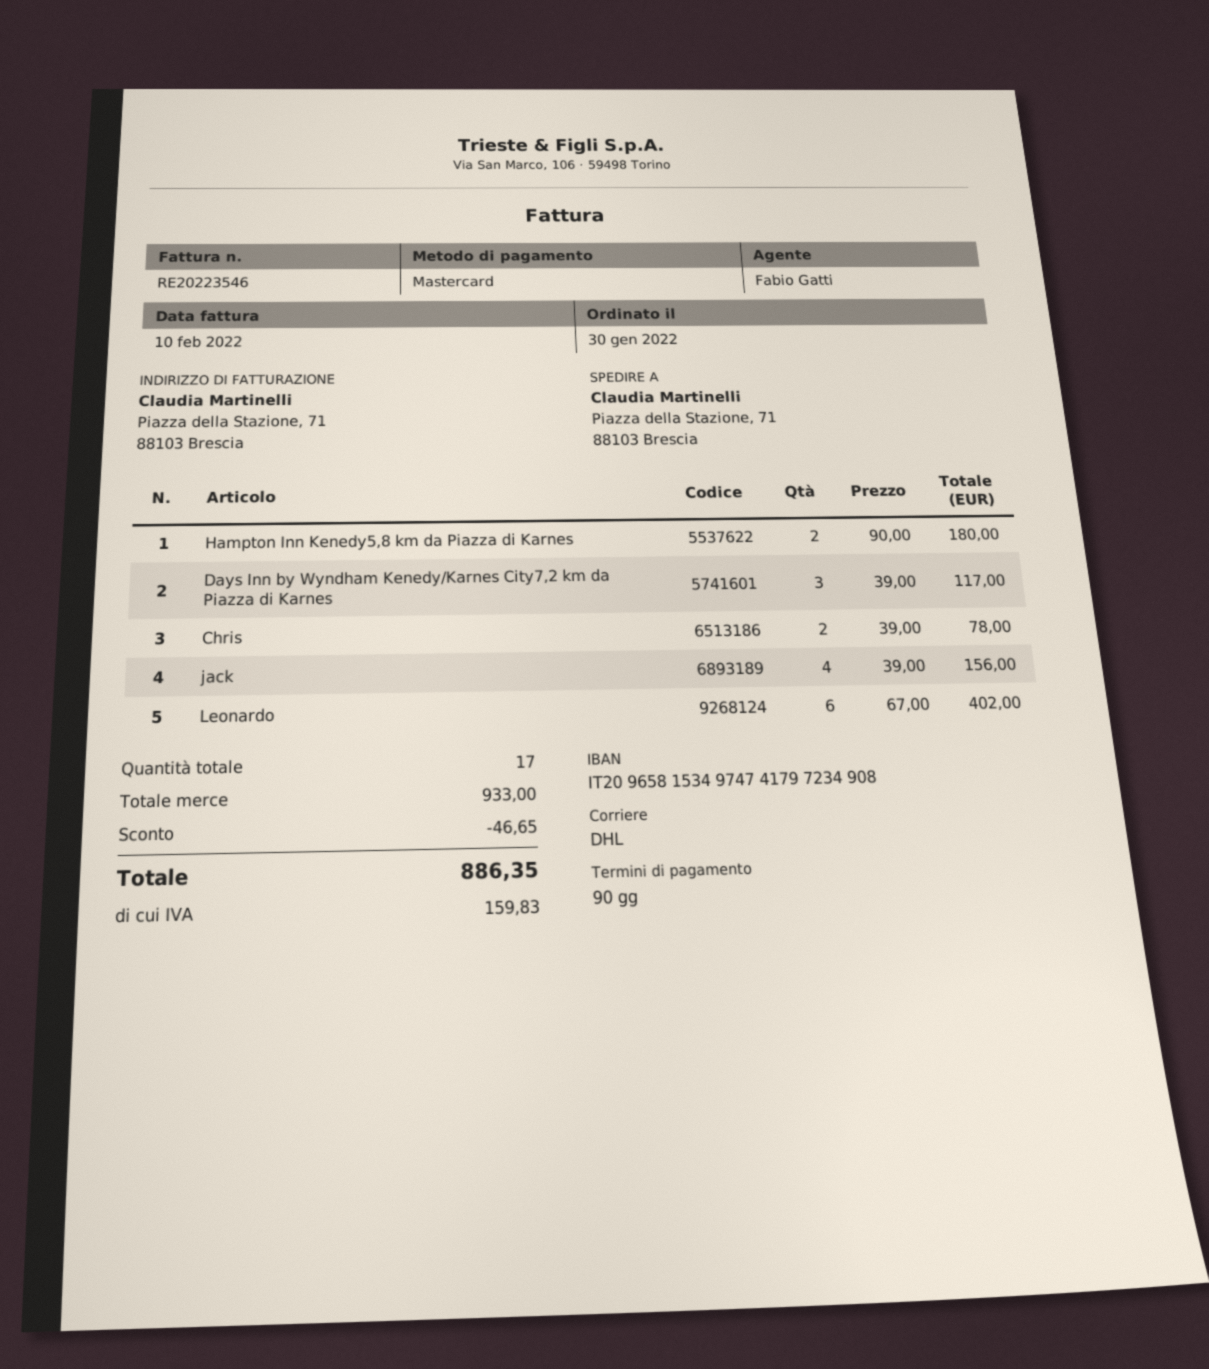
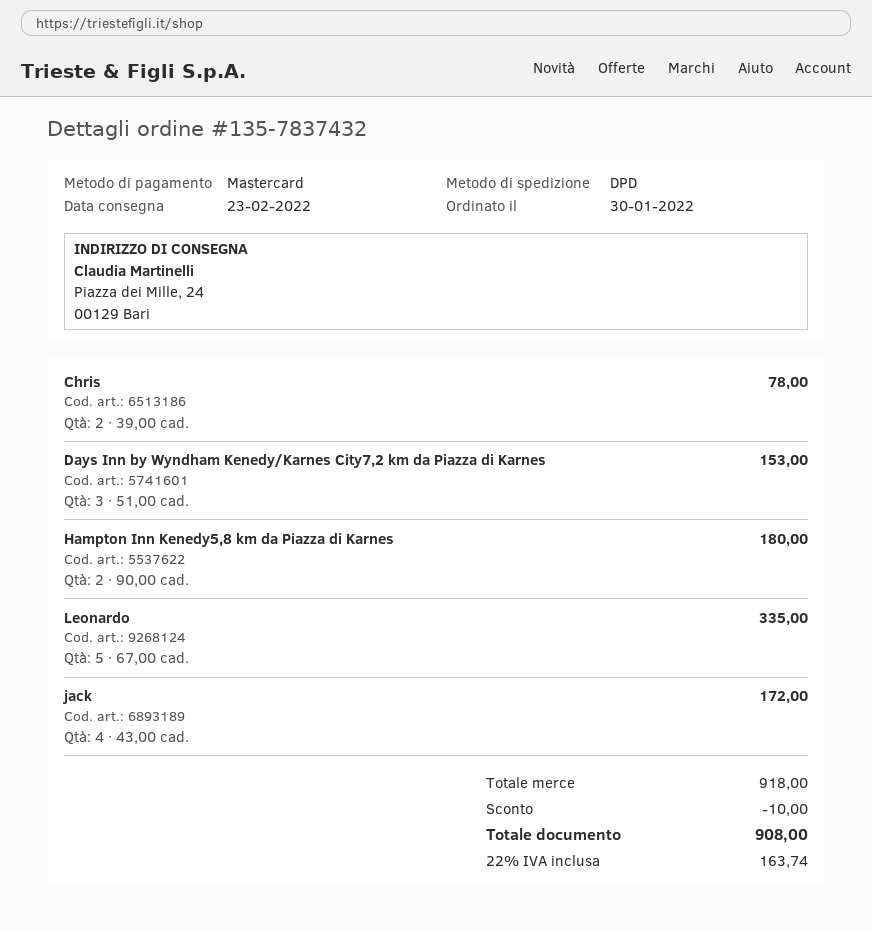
shipping method: DHL -> DPD
ship to: Piazza della Stazione, 71, 88103 Brescia -> Piazza dei Mille, 24, 00129 Bari
Days Inn by Wyndham Kenedy/Karnes City7,2 km da Piazza di Karnes: 3 x 39.00 = 117.00 -> 3 x 51.00 = 153.00
jack: 4 x 39.00 = 156.00 -> 4 x 43.00 = 172.00
Leonardo: 6 x 67.00 = 402.00 -> 5 x 67.00 = 335.00
subtotal: 933.00 -> 918.00
discount: 46.65 -> 10.00
tax: 159.83 -> 163.74
total: 886.35 -> 908.00

